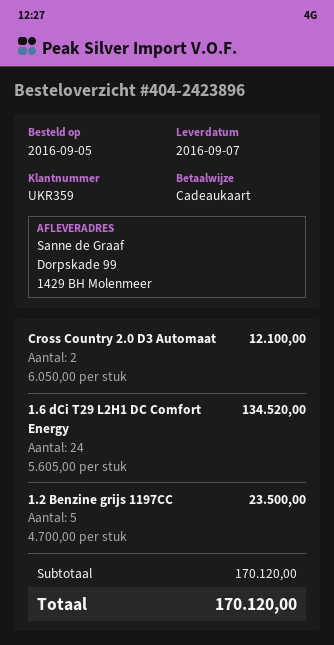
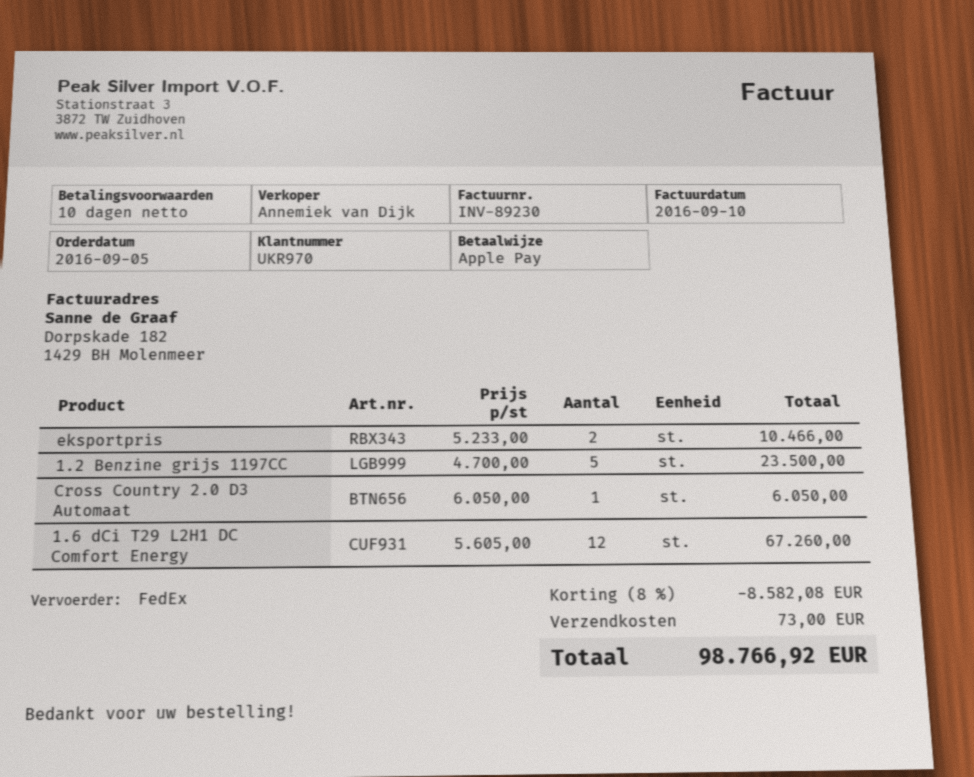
customer number: UKR359 -> UKR970
payment method: gift card -> Apple Pay
Cross Country 2.0 D3 Automaat: 2 x 6050.00 = 12100.00 -> 1 x 6050.00 = 6050.00
1.6 dCi T29 L2H1 DC Comfort Energy: 24 x 5605.00 = 134520.00 -> 12 x 5605.00 = 67260.00
eksportpris: none -> 2 x 5233.00 = 10466.00
discount: none -> 8% = 8582.08
shipping: none -> 73.00
total: 170120.00 -> 98766.92

